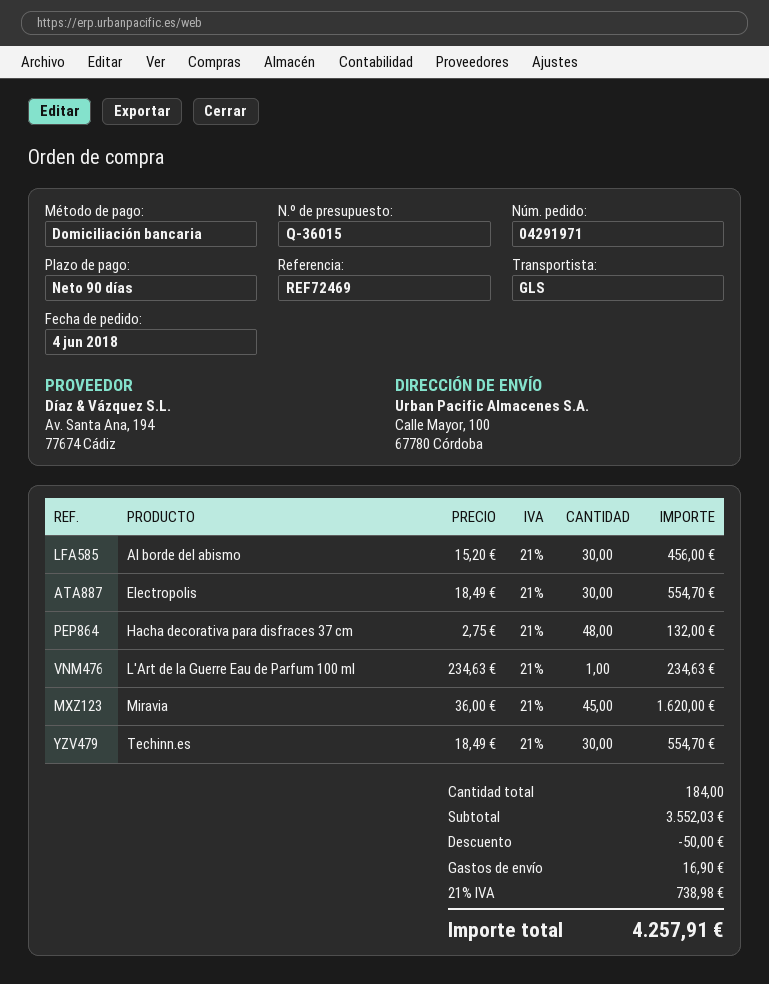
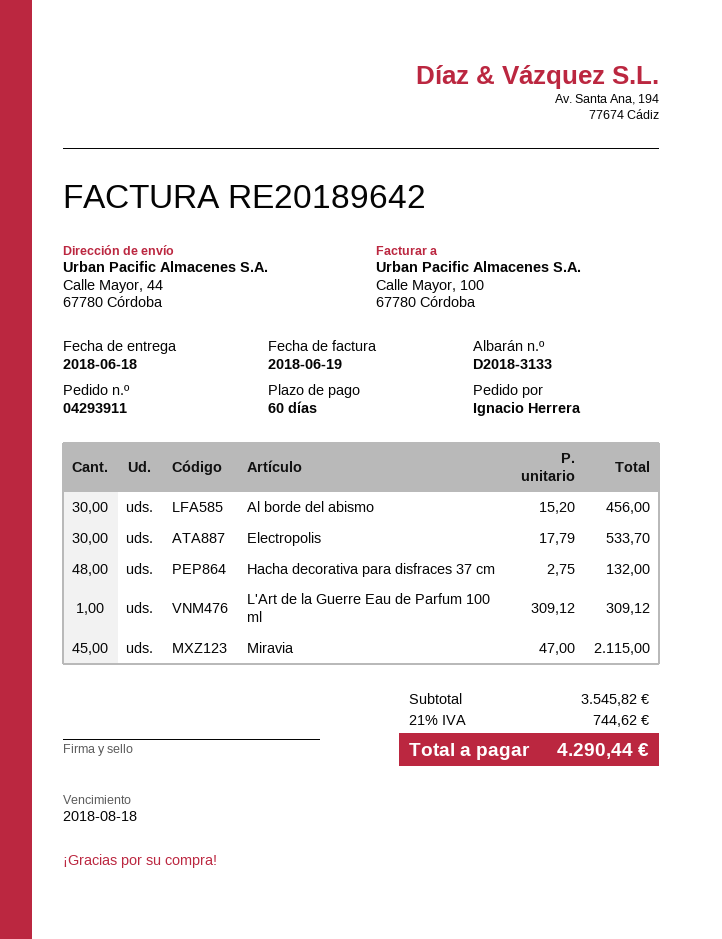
order number: 04291971 -> 04293911
payment terms: 90 days -> 60 days
ship to: Calle Mayor, 100, 67780 Córdoba -> Calle Mayor, 44, 67780 Córdoba
Electropolis: 30 x 18.49 = 554.70 -> 30 x 17.79 = 533.70
L'Art de la Guerre Eau de Parfum 100 ml: 1 x 234.63 = 234.63 -> 1 x 309.12 = 309.12
Miravia: 45 x 36.00 = 1620.00 -> 45 x 47.00 = 2115.00
Techinn.es: 30 x 18.49 = 554.70 -> none
subtotal: 3552.03 -> 3545.82
discount: 50.00 -> none
shipping: 16.90 -> none
tax: 21% = 738.98 -> 21% = 744.62
total: 4257.91 -> 4290.44

